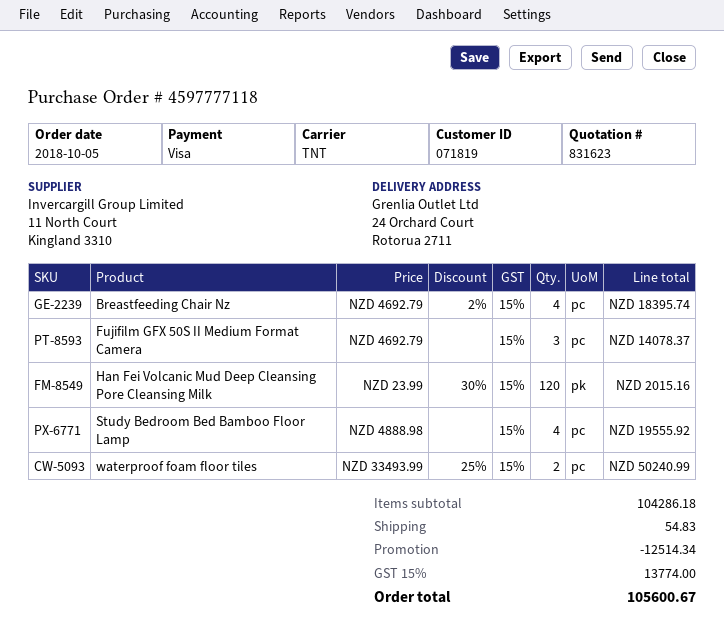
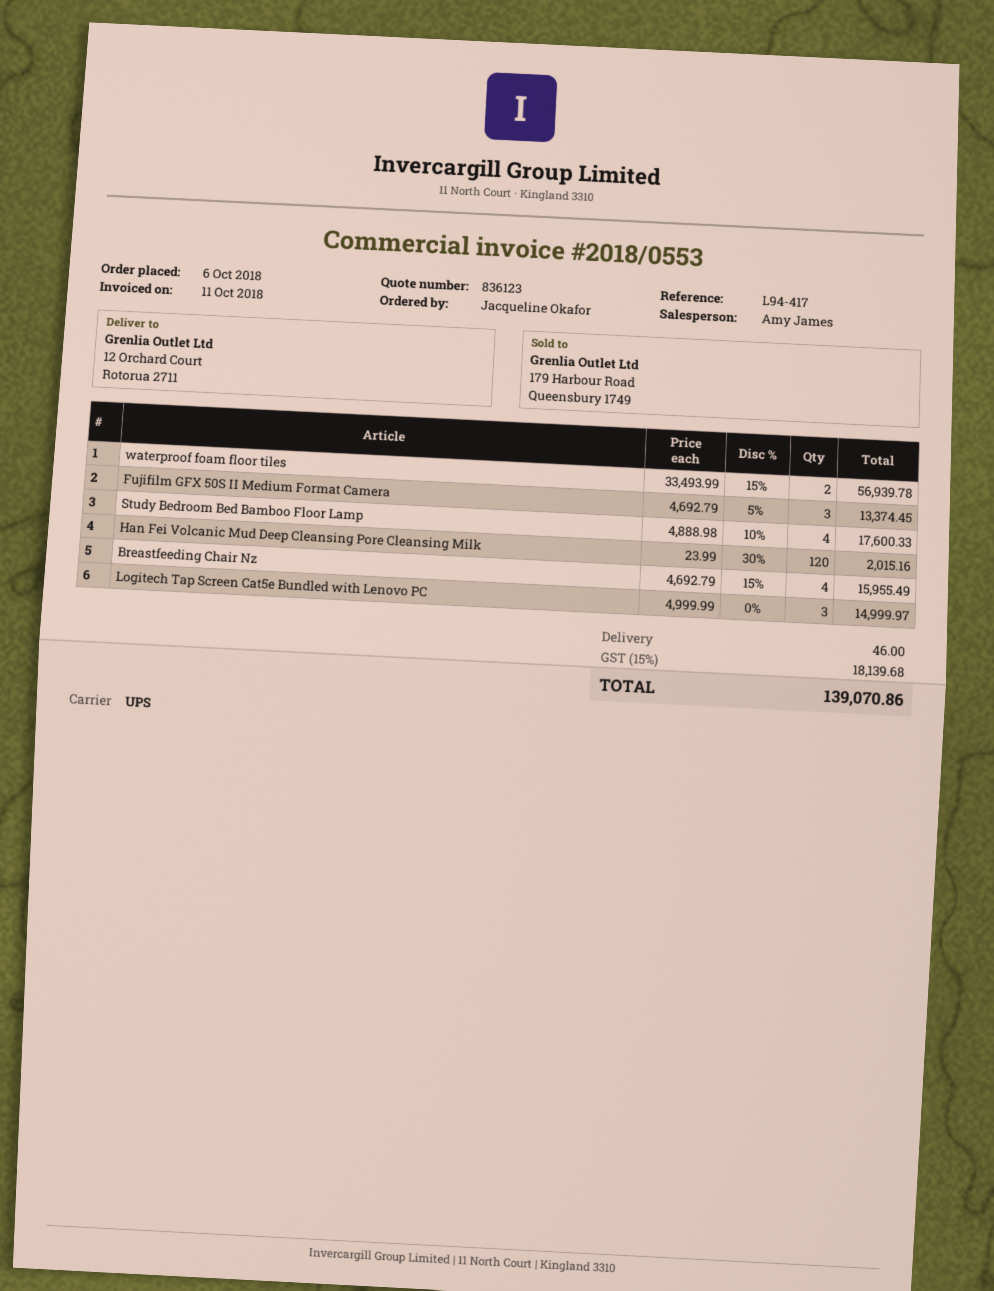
quote number: 831623 -> 836123
order date: 2018-10-05 -> 2018-10-06
shipping method: TNT -> UPS
ship to: 24 Orchard Court, Rotorua 2711 -> 12 Orchard Court, Rotorua 2711
Breastfeeding Chair Nz: 4 x 4692.79 - 2% = 18395.74 -> 4 x 4692.79 - 15% = 15955.49
Fujifilm GFX 50S II Medium Format Camera: 3 x 4692.79 = 14078.37 -> 3 x 4692.79 - 5% = 13374.45
Study Bedroom Bed Bamboo Floor Lamp: 4 x 4888.98 = 19555.92 -> 4 x 4888.98 - 10% = 17600.33
waterproof foam floor tiles: 2 x 33493.99 - 25% = 50240.99 -> 2 x 33493.99 - 15% = 56939.78
Logitech Tap Screen Cat5e Bundled with Lenovo PC: none -> 3 x 4999.99 = 14999.97
discount: 12514.34 -> none
shipping: 54.83 -> 46.00
tax: 15% = 13774.00 -> 15% = 18139.68
total: 105600.67 -> 139070.86

